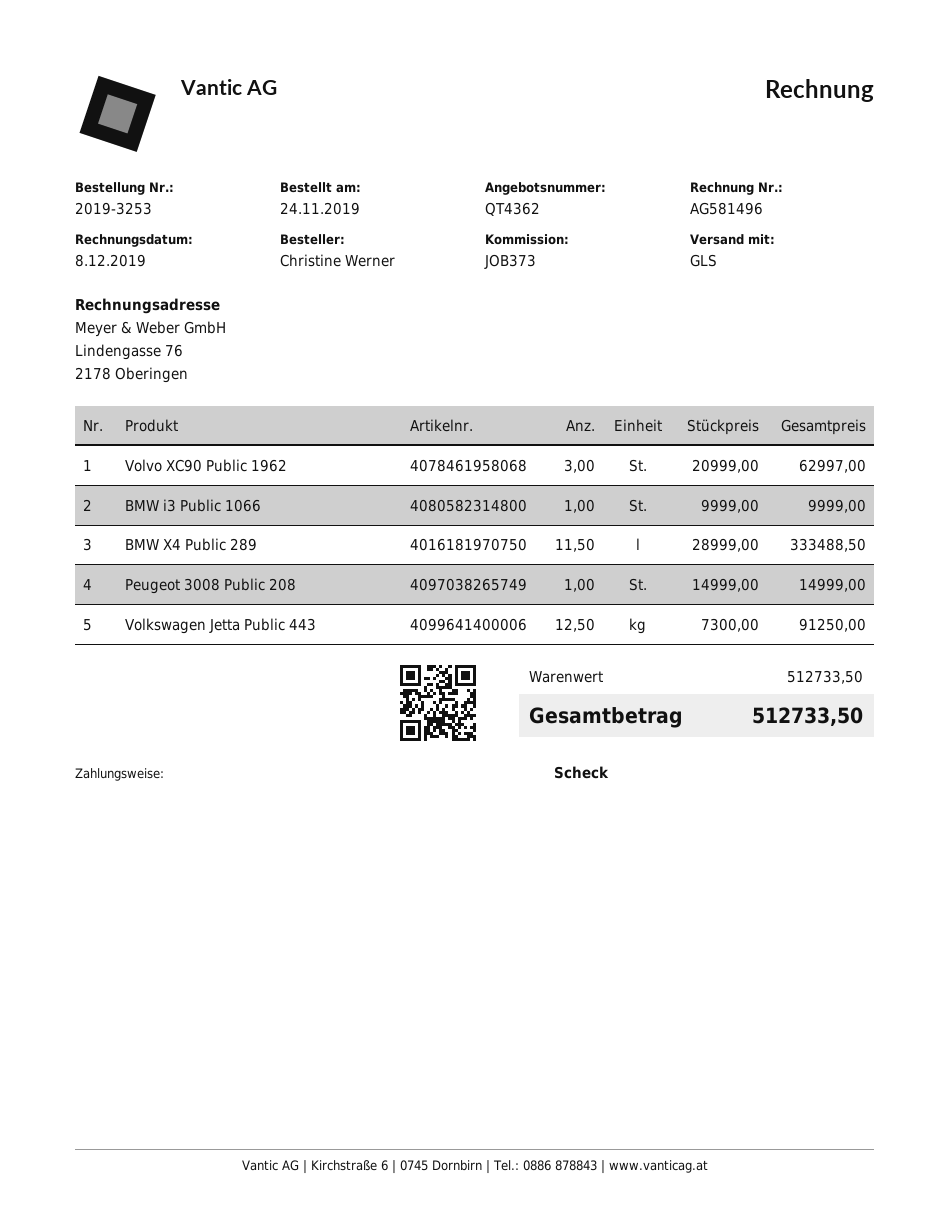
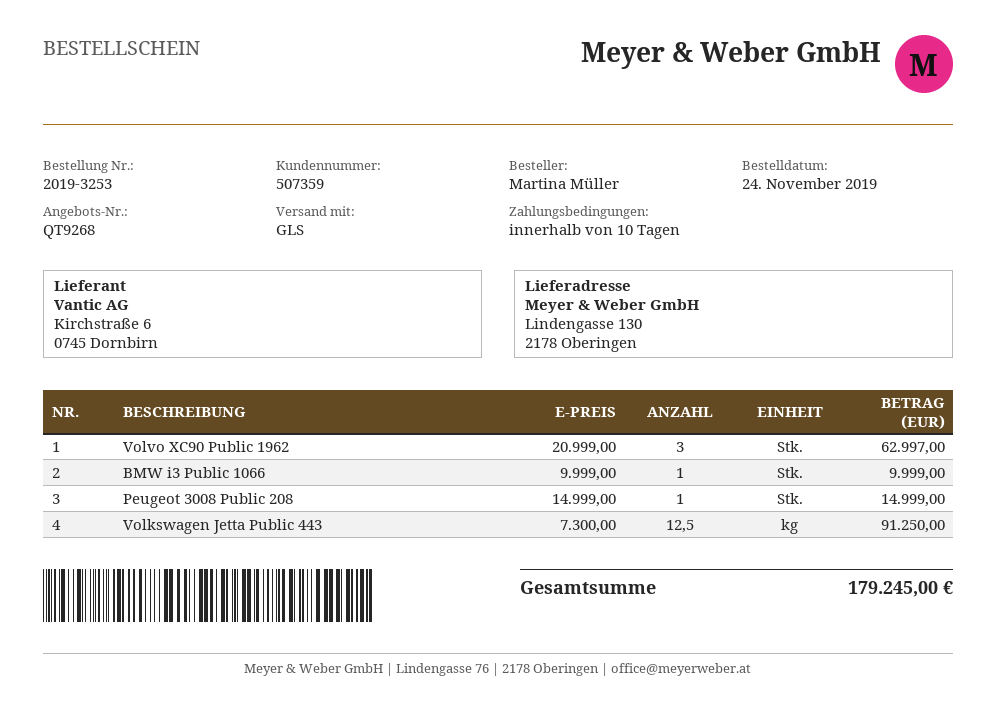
quote number: QT4362 -> QT9268
ordered by: Christine Werner -> Martina Müller
BMW X4 Public 289: 11.5 x 28999.00 = 333488.50 -> none
total: 512733.50 -> 179245.00

